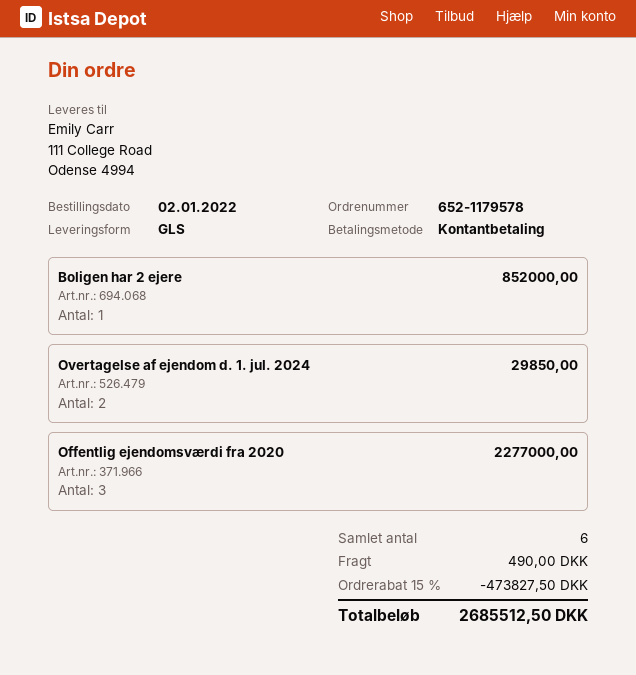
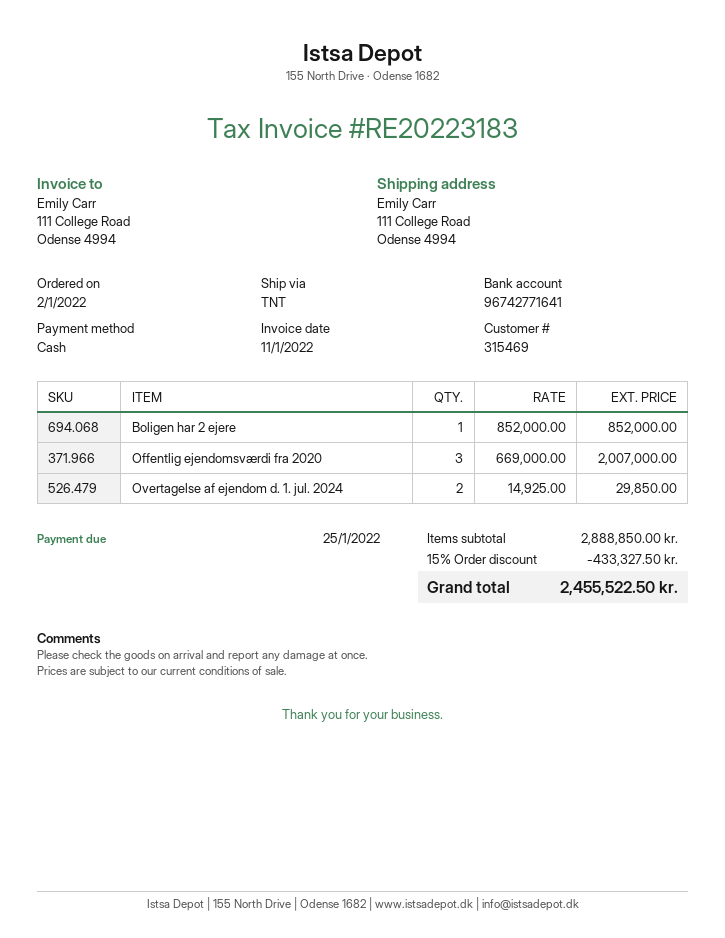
shipping method: GLS -> TNT
Offentlig ejendomsværdi fra 2020: 3 for 2277000.00 -> 3 for 2007000.00
discount: 15% = 473827.50 -> 15% = 433327.50
shipping: 490.00 -> none
total: 2685512.50 -> 2455522.50

